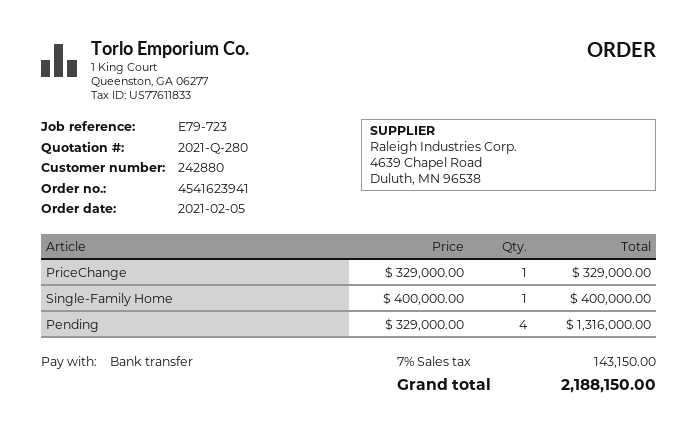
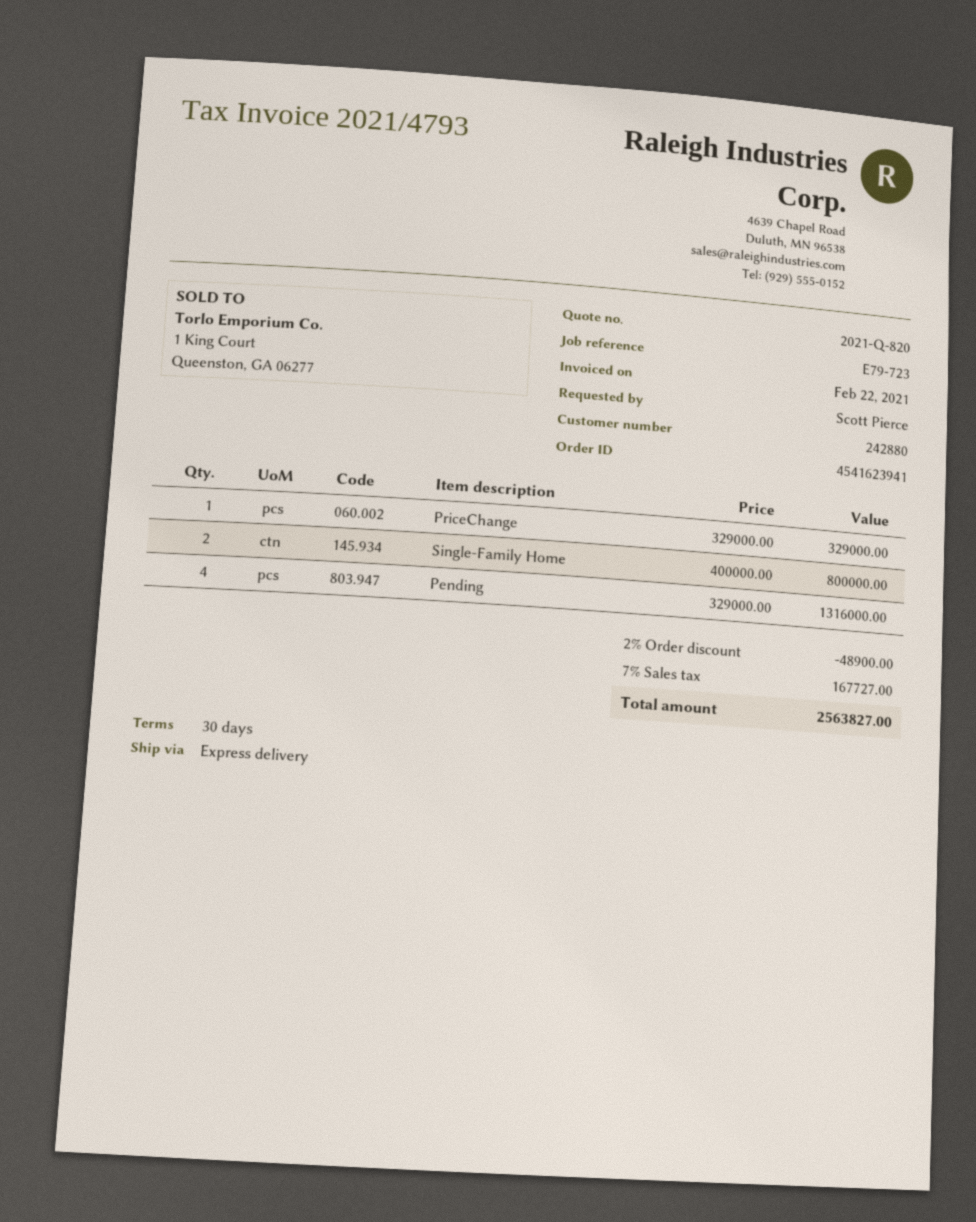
quote number: 2021-Q-280 -> 2021-Q-820
Single-Family Home: 1 x 400000.00 = 400000.00 -> 2 x 400000.00 = 800000.00
discount: none -> 2% = 48900.00
tax: 7% = 143150.00 -> 7% = 167727.00
total: 2188150.00 -> 2563827.00

